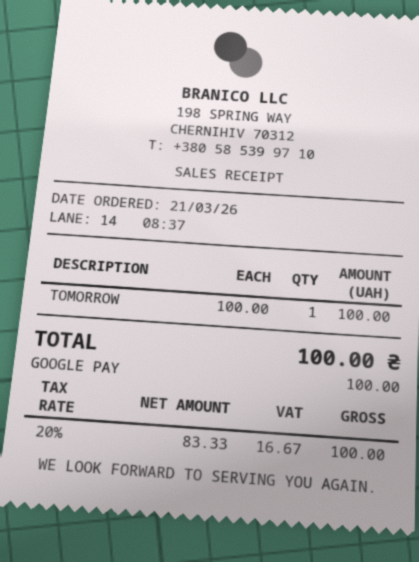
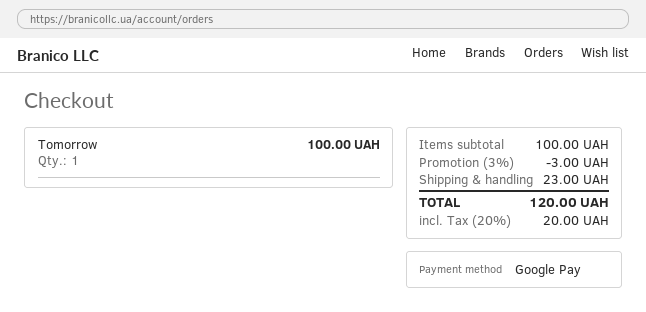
discount: none -> 3% = 3.00
shipping: none -> 23.00
tax: 20% = 16.67 -> 20% = 20.00
total: 100.00 -> 120.00

